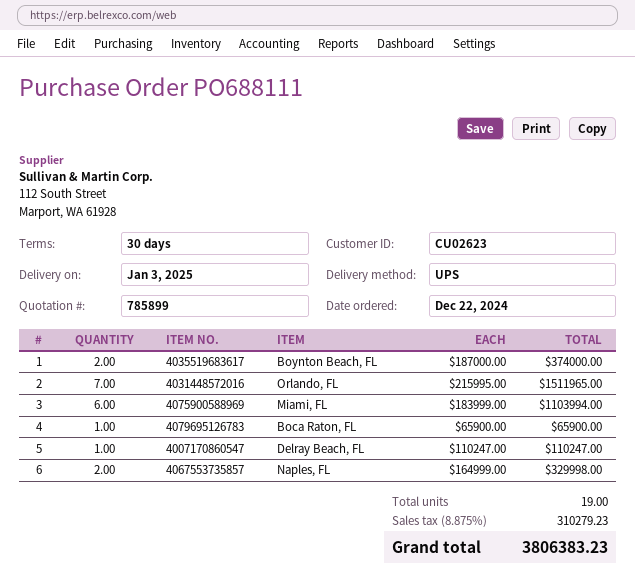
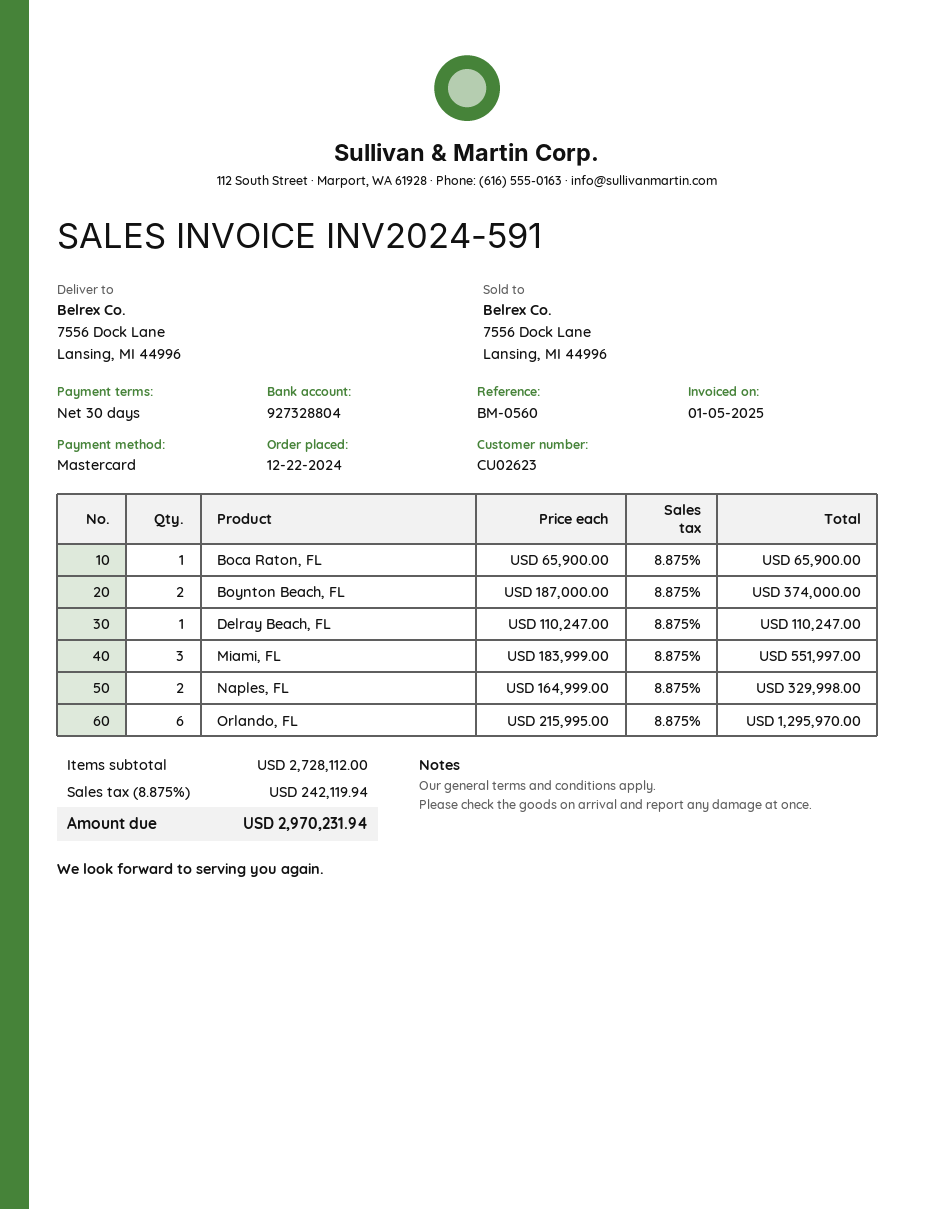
Orlando, FL: 7 x 215995.00 = 1511965.00 -> 6 x 215995.00 = 1295970.00
Miami, FL: 6 x 183999.00 = 1103994.00 -> 3 x 183999.00 = 551997.00
tax: 8.875% = 310279.23 -> 8.875% = 242119.94
total: 3806383.23 -> 2970231.94

